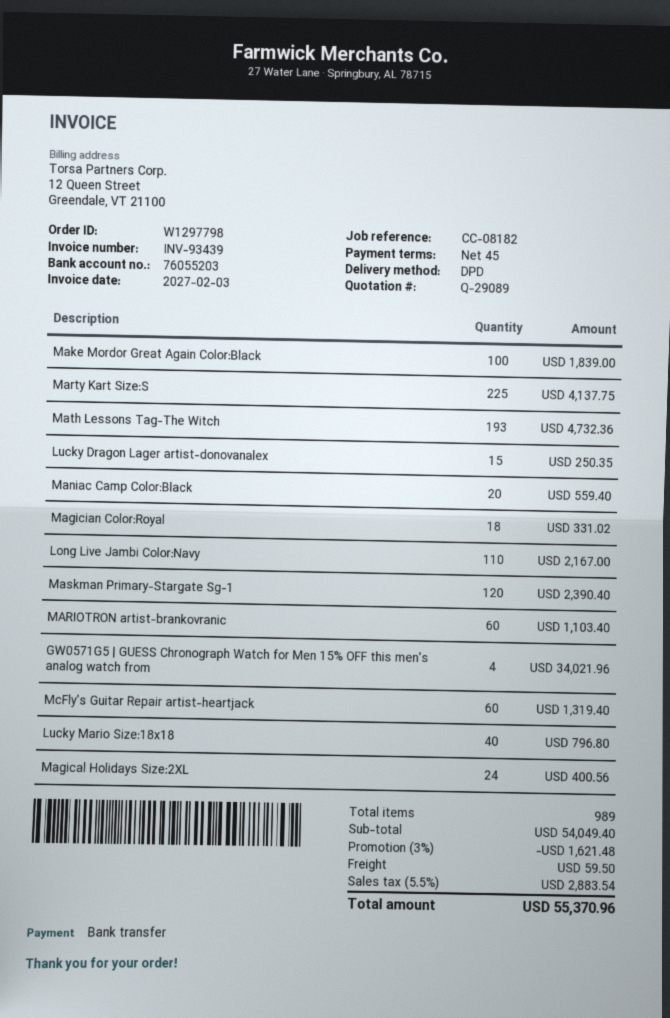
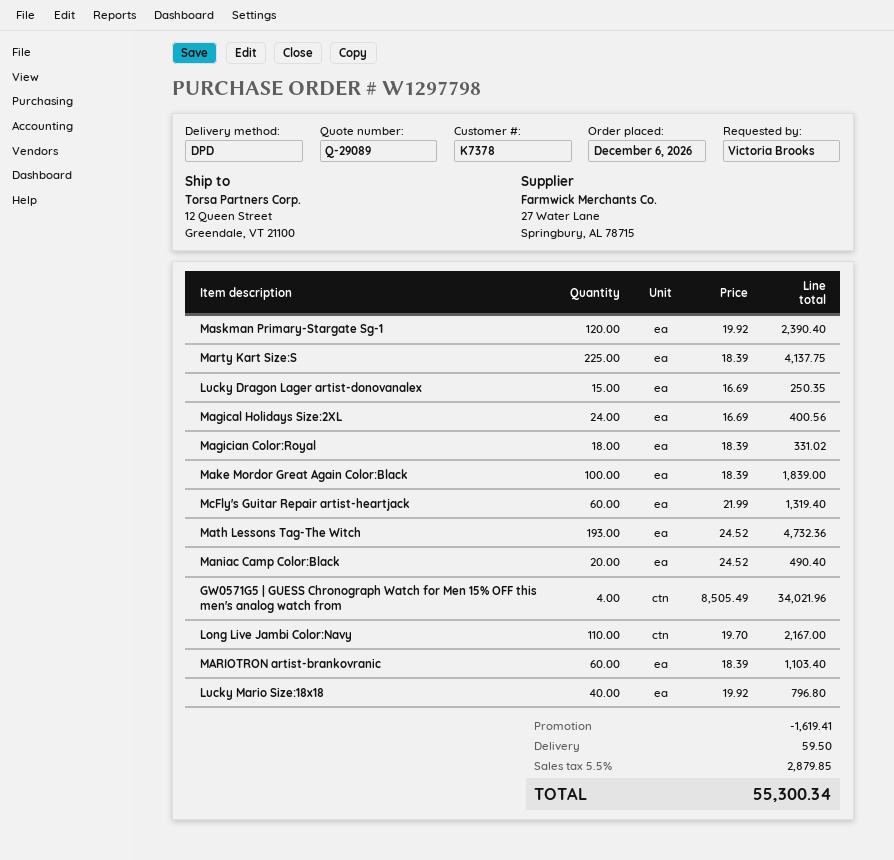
Maniac Camp Color:Black: 20 for 559.40 -> 20 for 490.40
discount: 1621.48 -> 1619.41
tax: 5.5% = 2883.54 -> 5.5% = 2879.85
total: 55370.96 -> 55300.34

